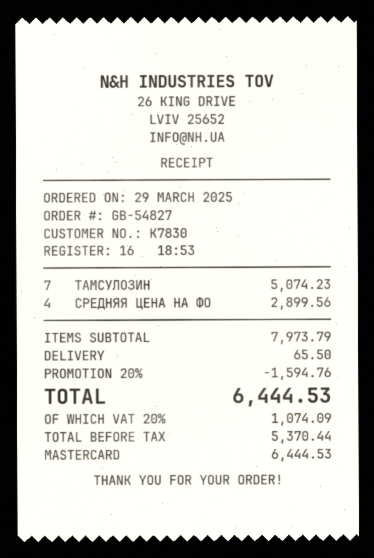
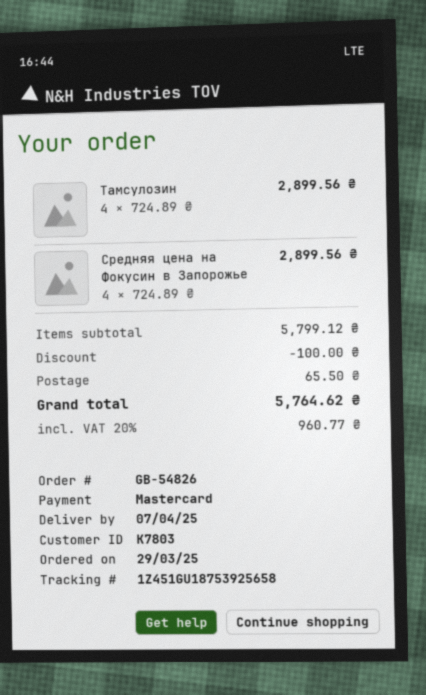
order number: GB-54827 -> GB-54826
customer number: K7830 -> K7803
ТАМСУЛОЗИН: 7 for 5074.23 -> 4 for 2899.56
subtotal: 7973.79 -> 5799.12
discount: 1594.76 -> 100.00
tax: 20% = 1074.09 -> 20% = 960.77
total: 6444.53 -> 5764.62

